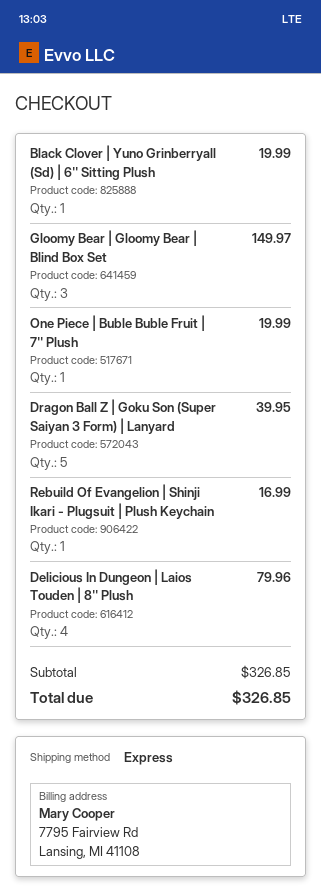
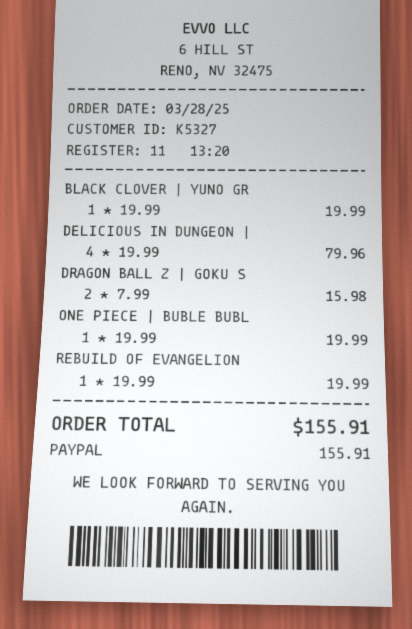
Gloomy Bear | Gloomy Bear | Blind Box Set: 3 for 149.97 -> none
Dragon Ball Z | Goku Son (Super Saiyan 3 Form) | Lanyard: 5 for 39.95 -> 2 for 15.98
Rebuild Of Evangelion | Shinji Ikari - Plugsuit | Plush Keychain: 1 for 16.99 -> 1 for 19.99
total: 326.85 -> 155.91

